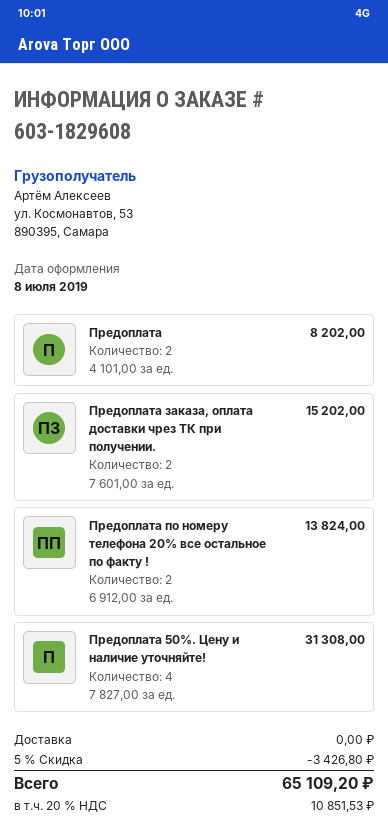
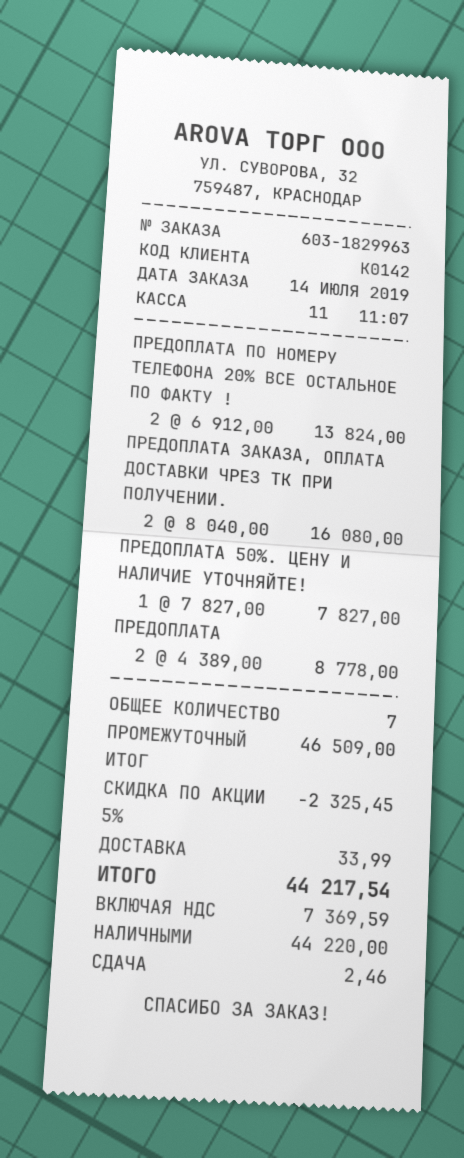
order number: 603-1829608 -> 603-1829963
order date: 2019-07-08 -> 2019-07-14
Предоплата: 2 x 4101.00 = 8202.00 -> 2 x 4389.00 = 8778.00
Предоплата заказа, оплата доставки чрез ТК при получении.: 2 x 7601.00 = 15202.00 -> 2 x 8040.00 = 16080.00
Предоплата 50%. Цену и наличие уточняйте!: 4 x 7827.00 = 31308.00 -> 1 x 7827.00 = 7827.00
discount: 5% = 3426.80 -> 5% = 2325.45
shipping: 0.00 -> 33.99
tax: 10851.53 -> 7369.59
total: 65109.20 -> 44217.54

